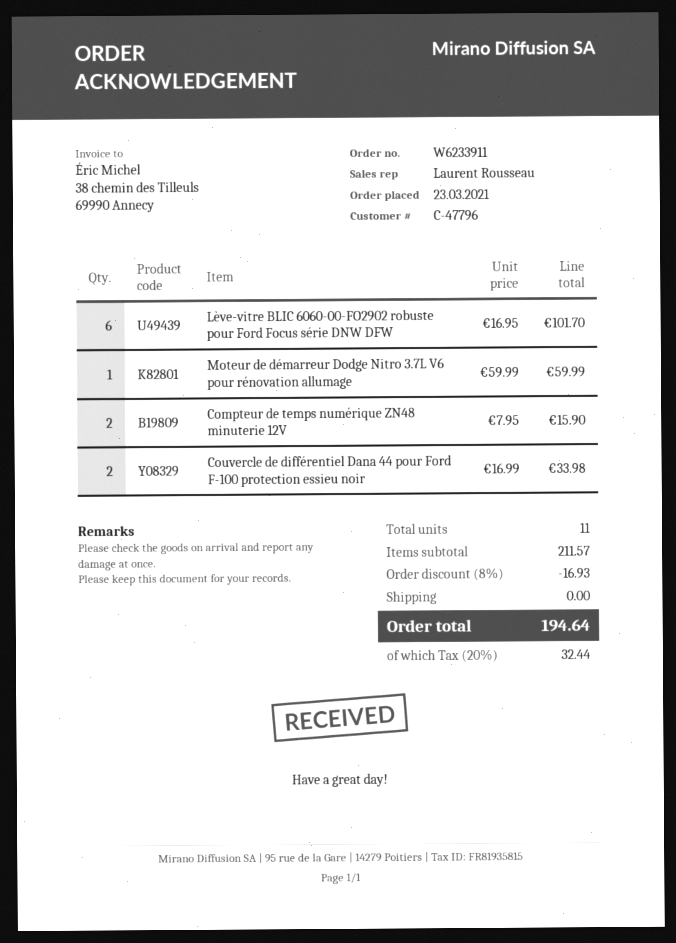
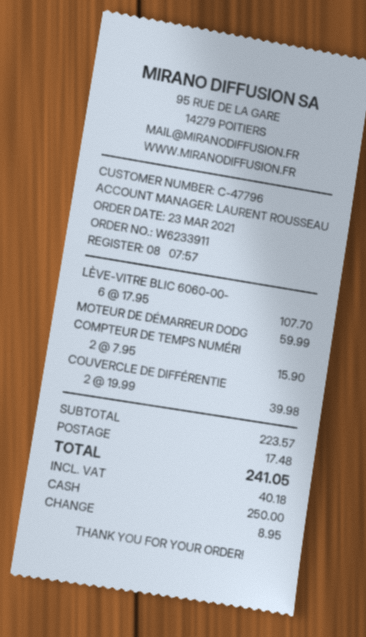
Lève-vitre BLIC 6060-00-FO2902 robuste pour Ford Focus série DNW DFW: 6 x 16.95 = 101.70 -> 6 x 17.95 = 107.70
Couvercle de différentiel Dana 44 pour Ford F-100 protection essieu noir: 2 x 16.99 = 33.98 -> 2 x 19.99 = 39.98
subtotal: 211.57 -> 223.57
discount: 8% = 16.93 -> none
shipping: 0.00 -> 17.48
tax: 32.44 -> 40.18
total: 194.64 -> 241.05

